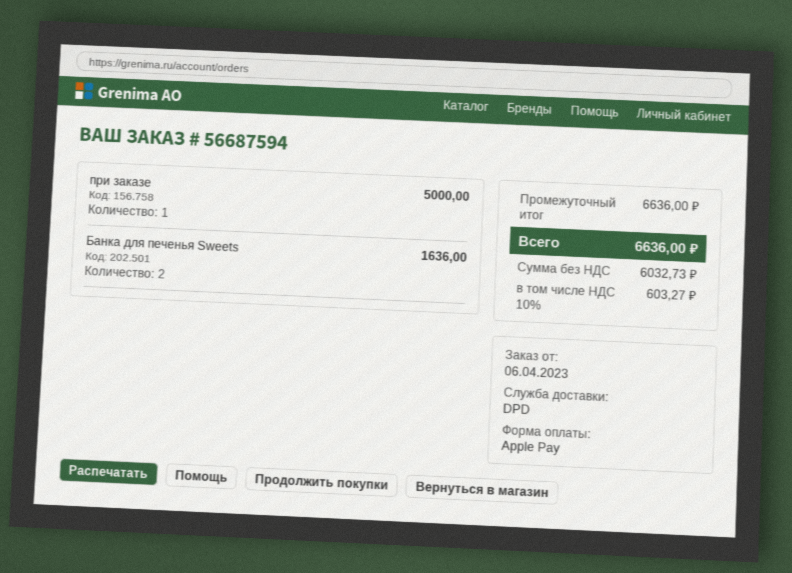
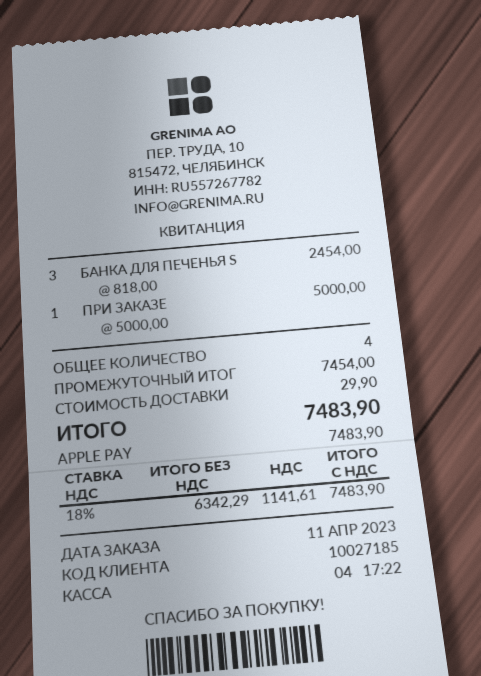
order date: 2023-04-06 -> 2023-04-11
Банка для печенья Sweets: 2 for 1636.00 -> 3 for 2454.00
subtotal: 6636.00 -> 7454.00
shipping: none -> 29.90
net: 6032.73 -> 6342.29
tax: 10% = 603.27 -> 18% = 1141.61
total: 6636.00 -> 7483.90

